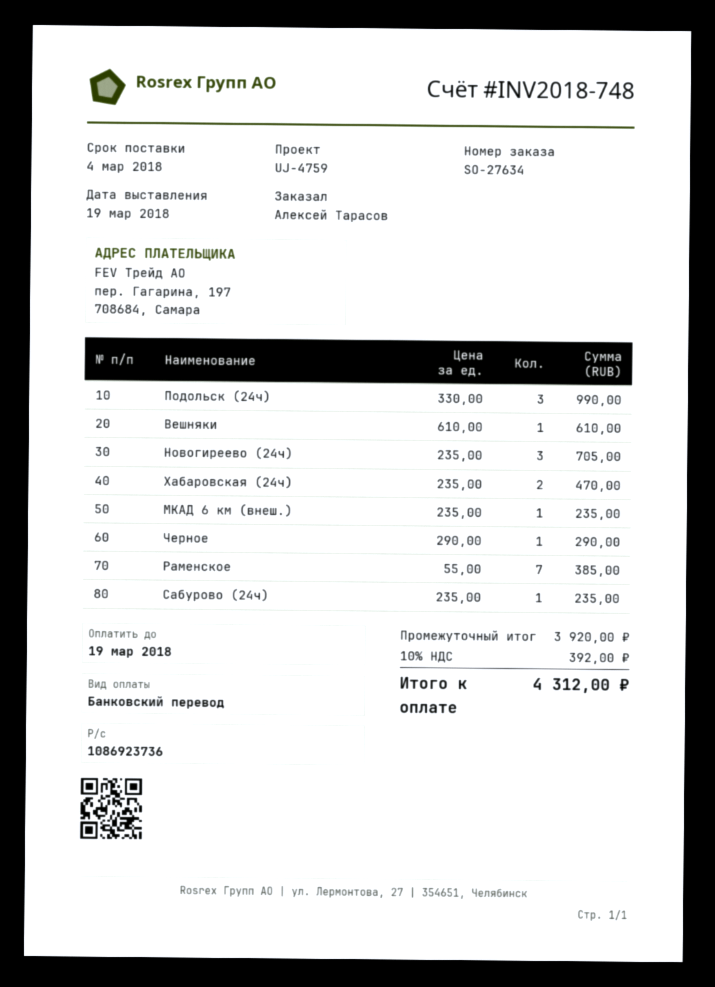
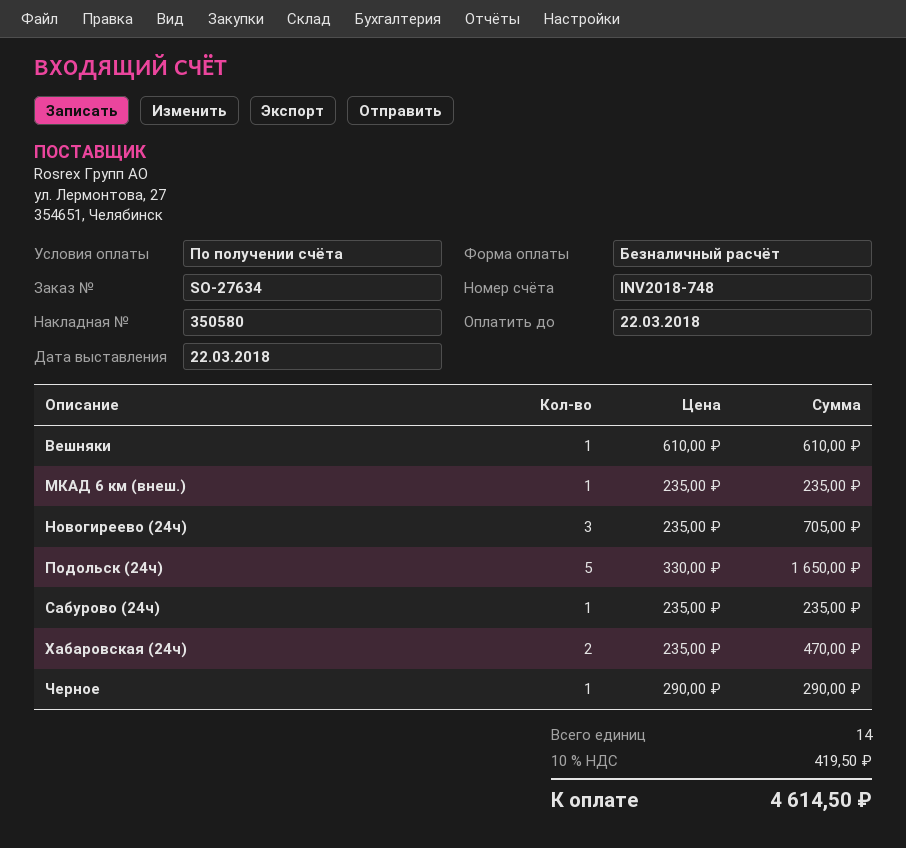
invoice date: 2018-03-19 -> 2018-03-22
due date: 2018-03-19 -> 2018-03-22
Подольск (24ч): 3 x 330.00 = 990.00 -> 5 x 330.00 = 1650.00
Раменское: 7 x 55.00 = 385.00 -> none
tax: 10% = 392.00 -> 10% = 419.50
total: 4312.00 -> 4614.50

